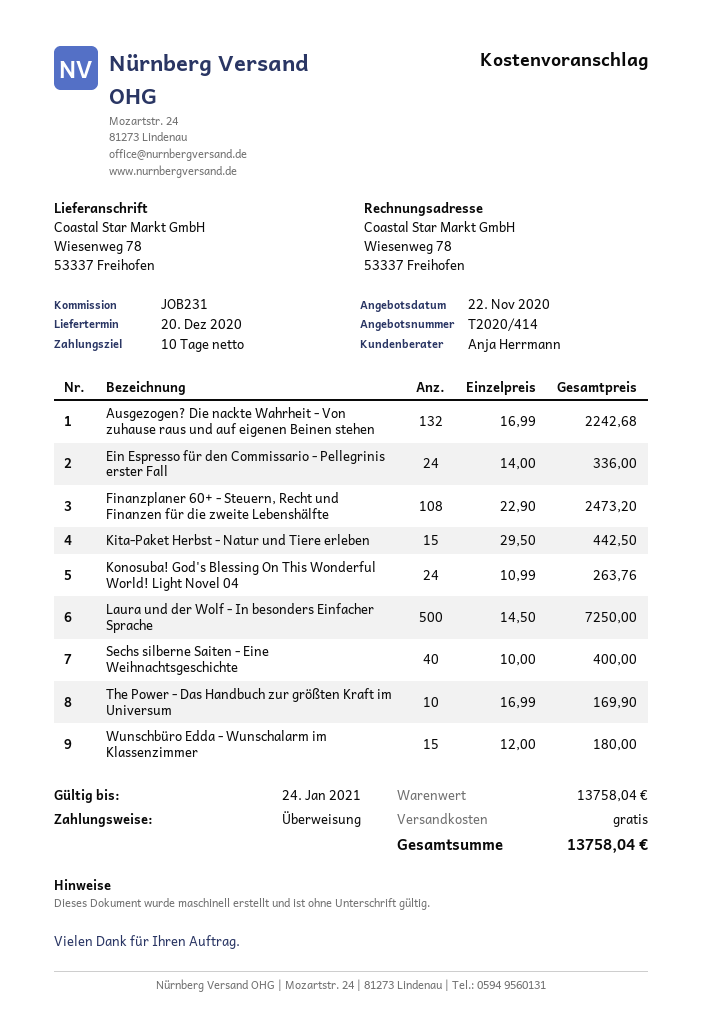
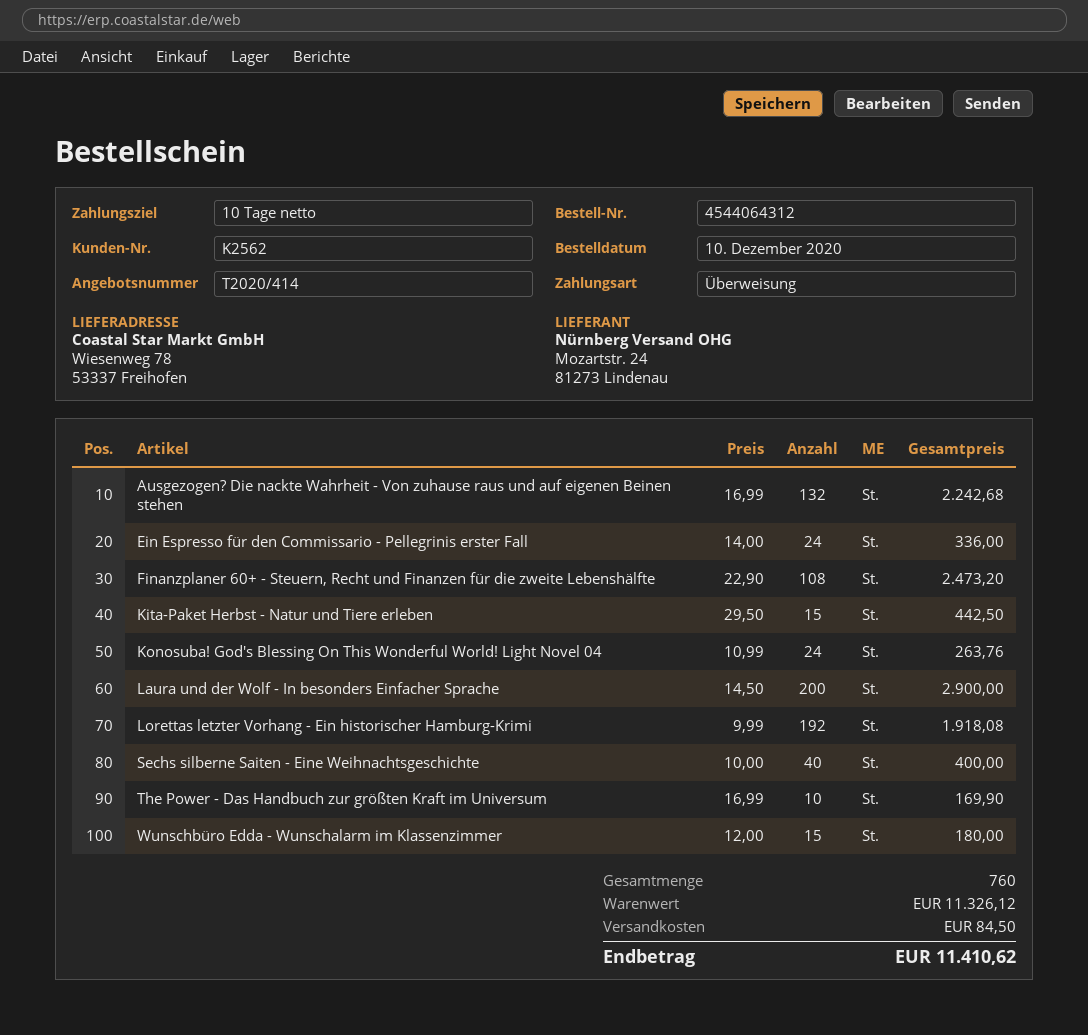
Laura und der Wolf - In besonders Einfacher Sprache: 500 x 14.50 = 7250.00 -> 200 x 14.50 = 2900.00
Lorettas letzter Vorhang - Ein historischer Hamburg-Krimi: none -> 192 x 9.99 = 1918.08
subtotal: 13758.04 -> 11326.12
shipping: 0.00 -> 84.50
total: 13758.04 -> 11410.62

